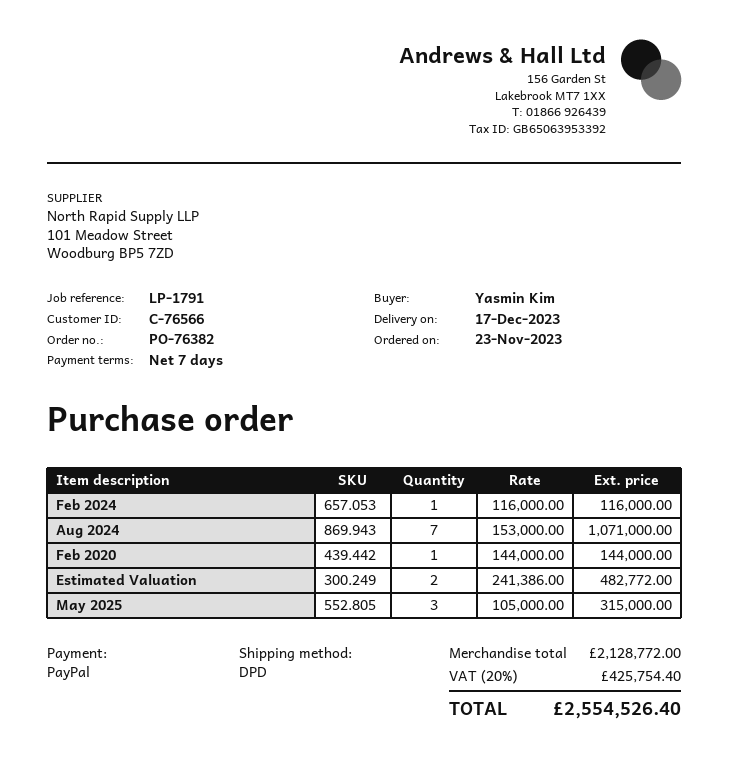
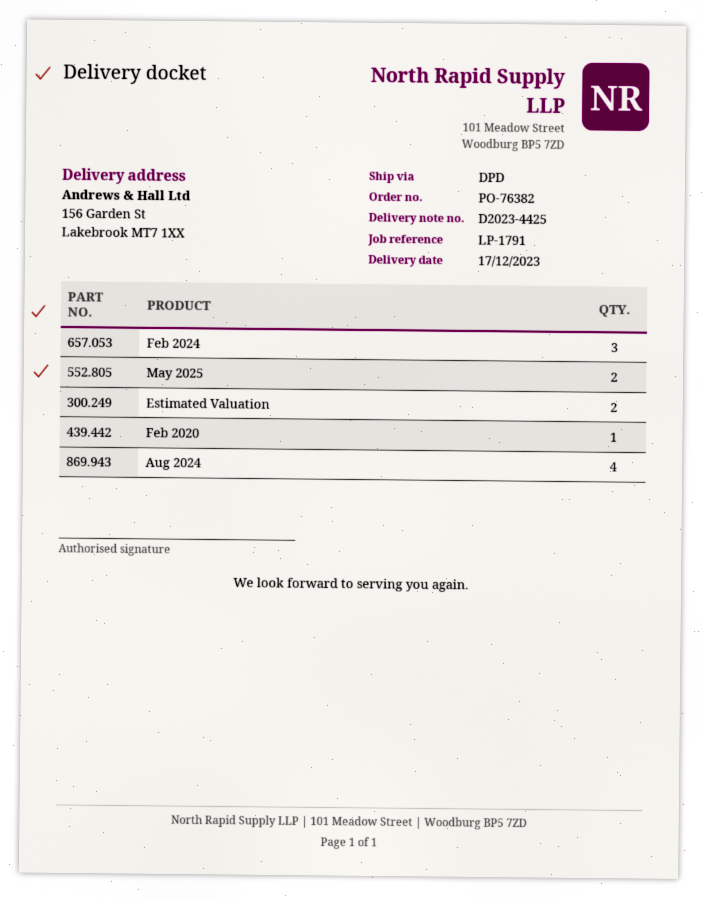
Feb 2024: 1 -> 3
Aug 2024: 7 -> 4
May 2025: 3 -> 2

